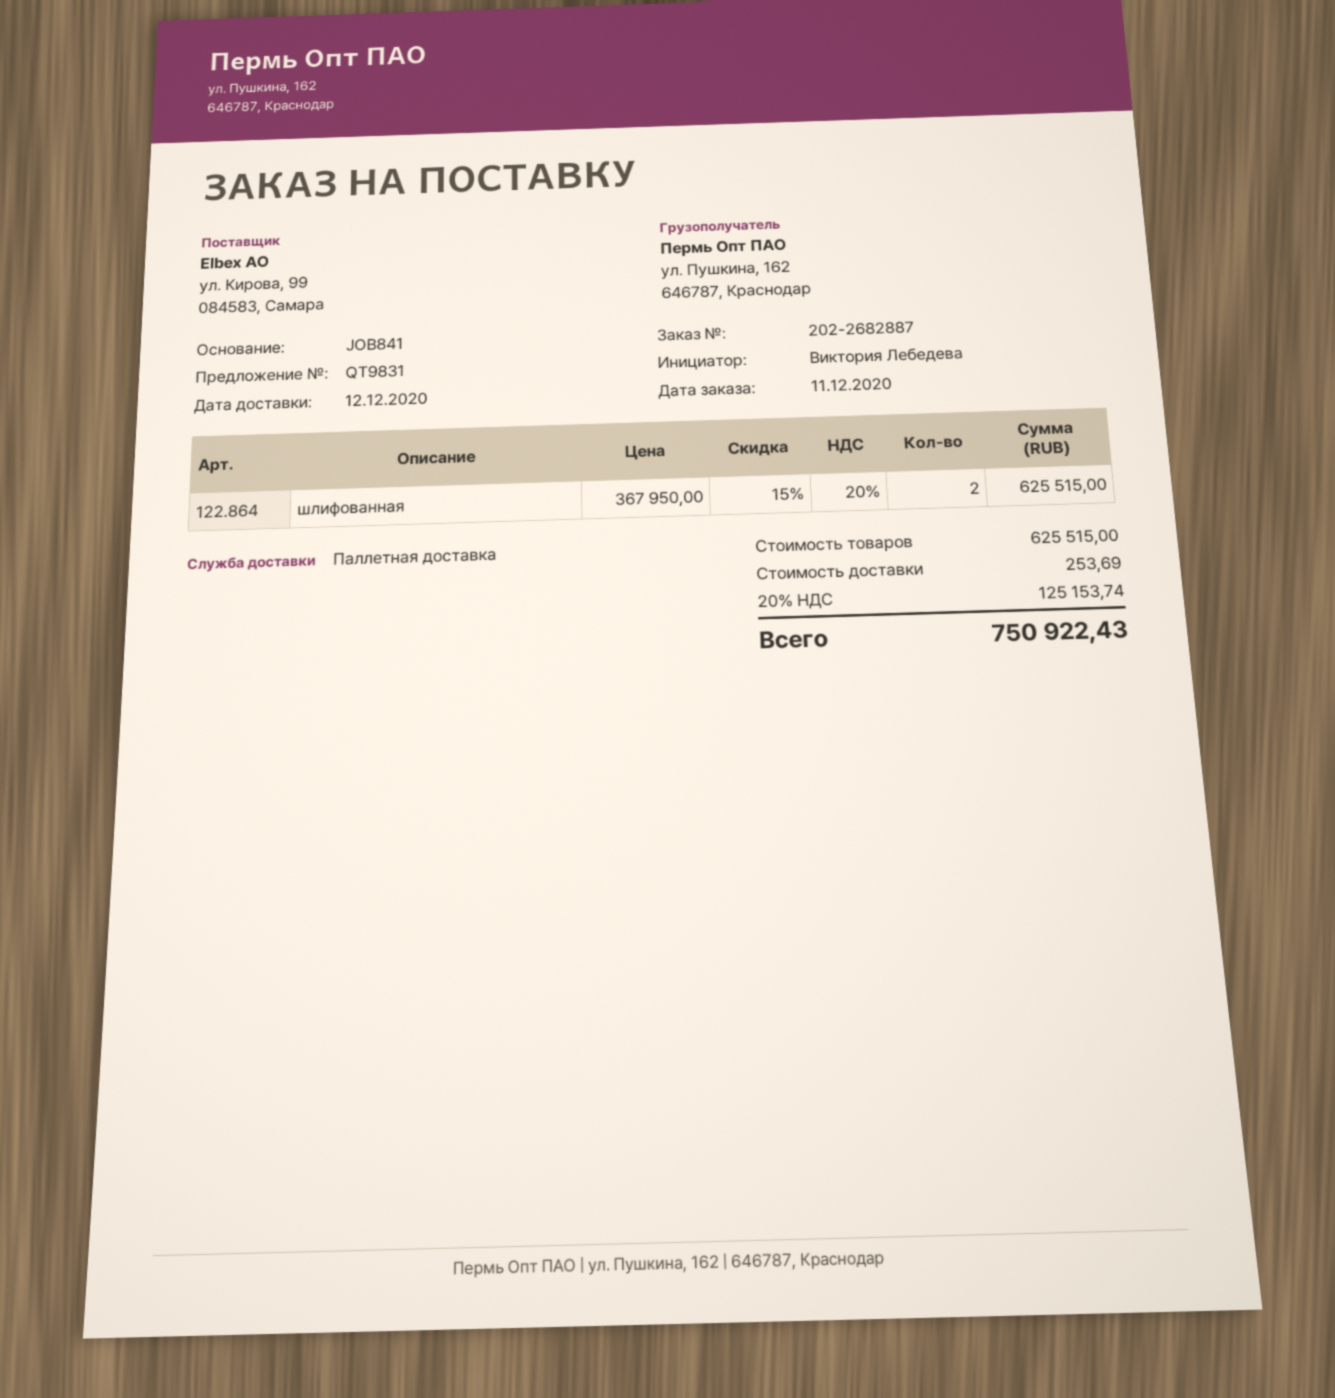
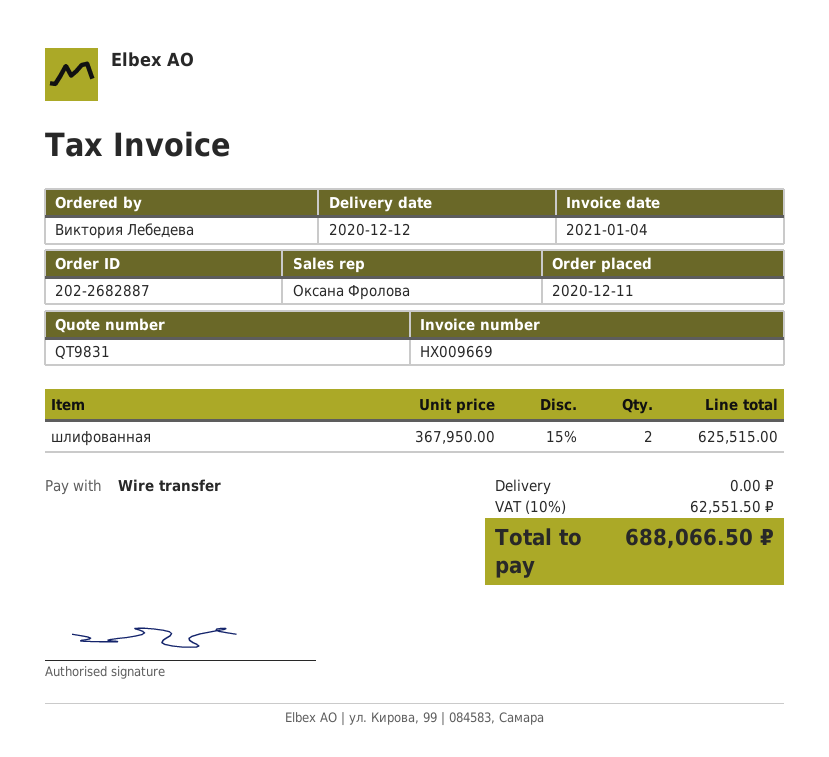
shipping: 253.69 -> 0.00
tax: 20% = 125153.74 -> 10% = 62551.50
total: 750922.43 -> 688066.50

